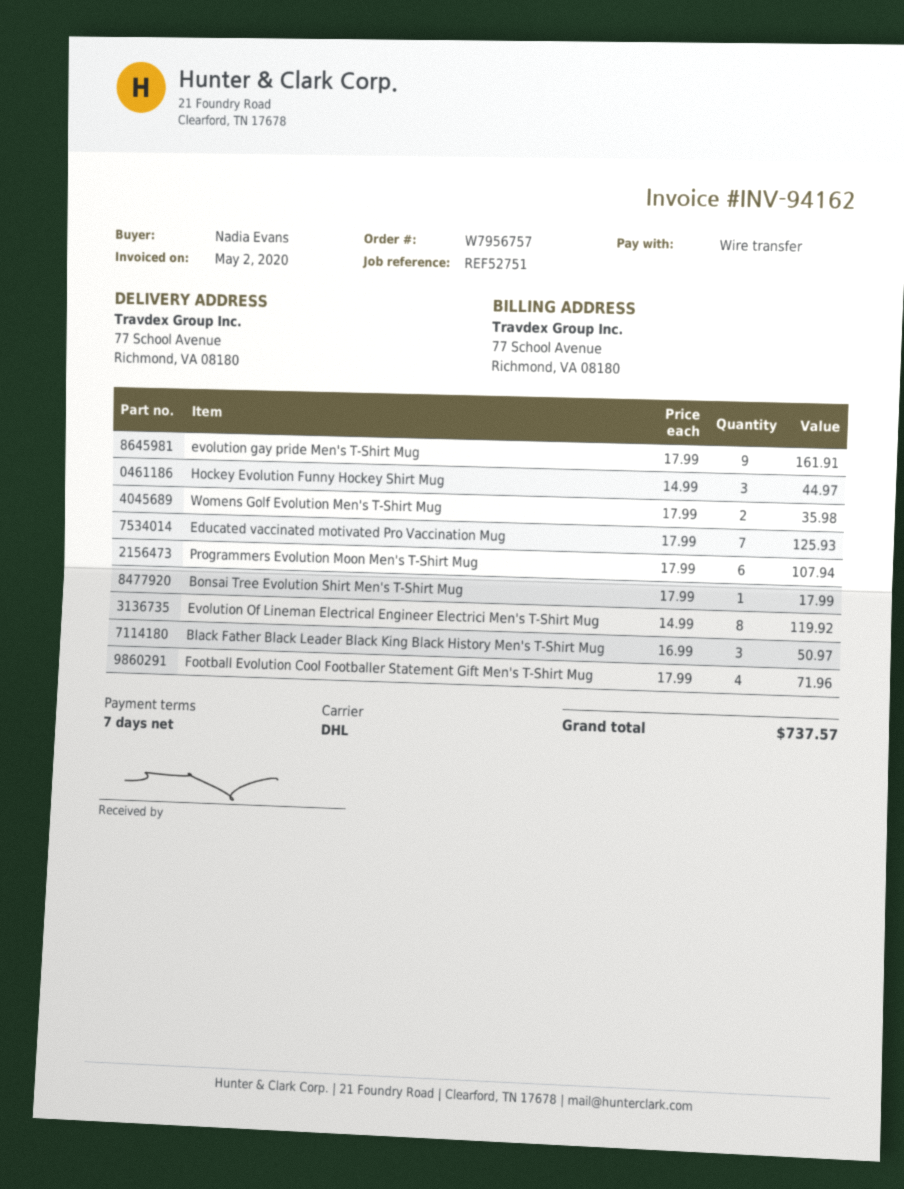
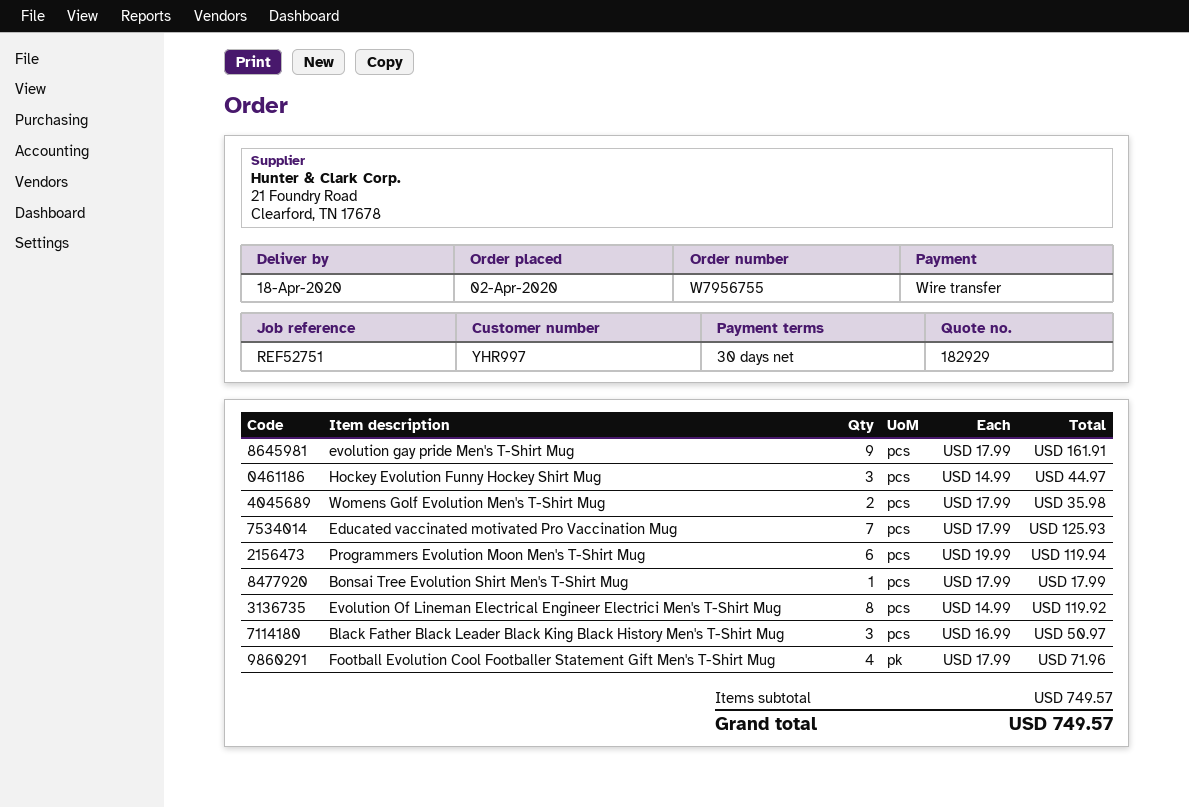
order number: W7956757 -> W7956755
payment terms: 7 days -> 30 days
Programmers Evolution Moon Men's T-Shirt Mug: 6 x 17.99 = 107.94 -> 6 x 19.99 = 119.94
total: 737.57 -> 749.57

